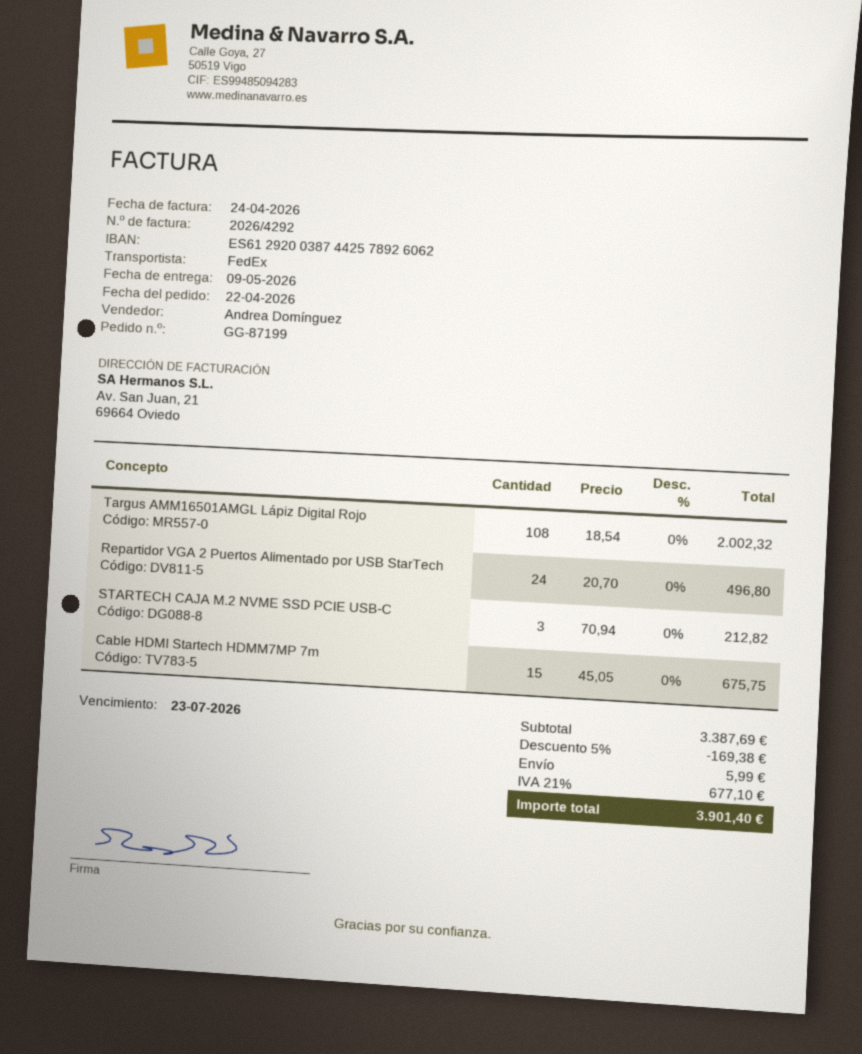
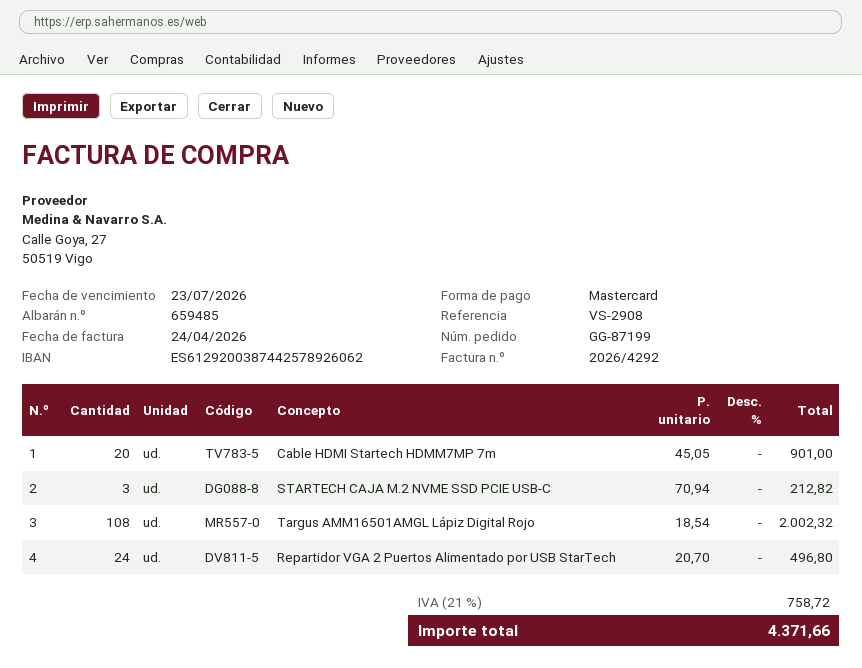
Cable HDMI Startech HDMM7MP 7m: 15 x 45.05 = 675.75 -> 20 x 45.05 = 901.00
discount: 5% = 169.38 -> none
shipping: 5.99 -> none
tax: 21% = 677.10 -> 21% = 758.72
total: 3901.40 -> 4371.66

